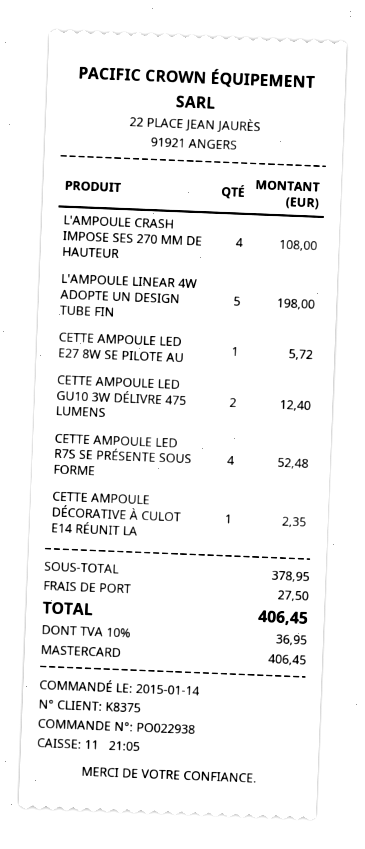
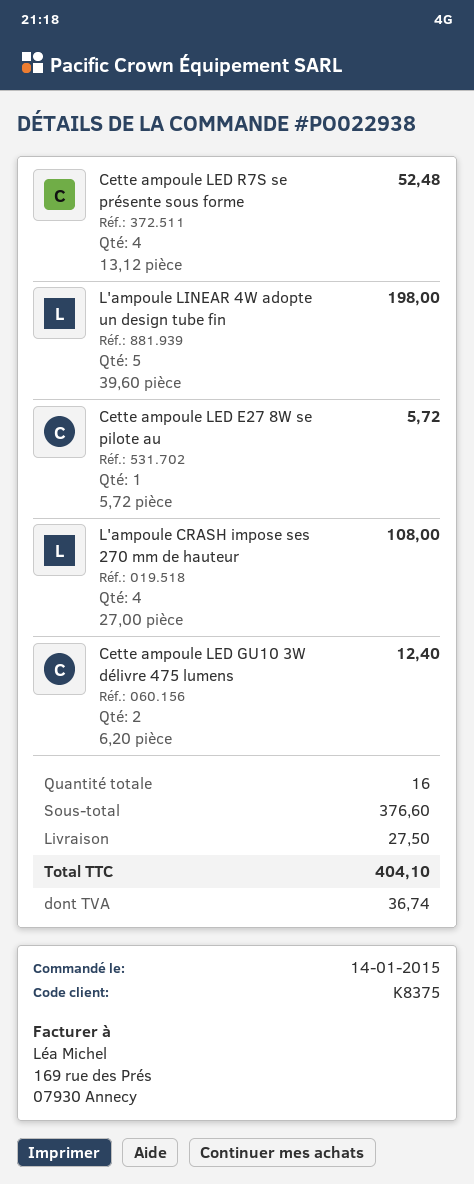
CETTE AMPOULE DÉCORATIVE À CULOT E14 RÉUNIT LA: 1 for 2.35 -> none
subtotal: 378.95 -> 376.60
tax: 36.95 -> 36.74
total: 406.45 -> 404.10

